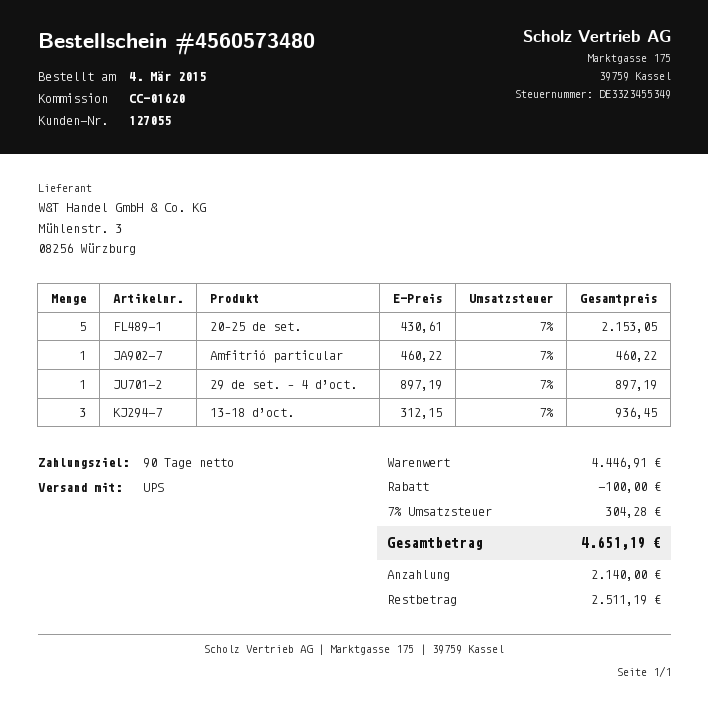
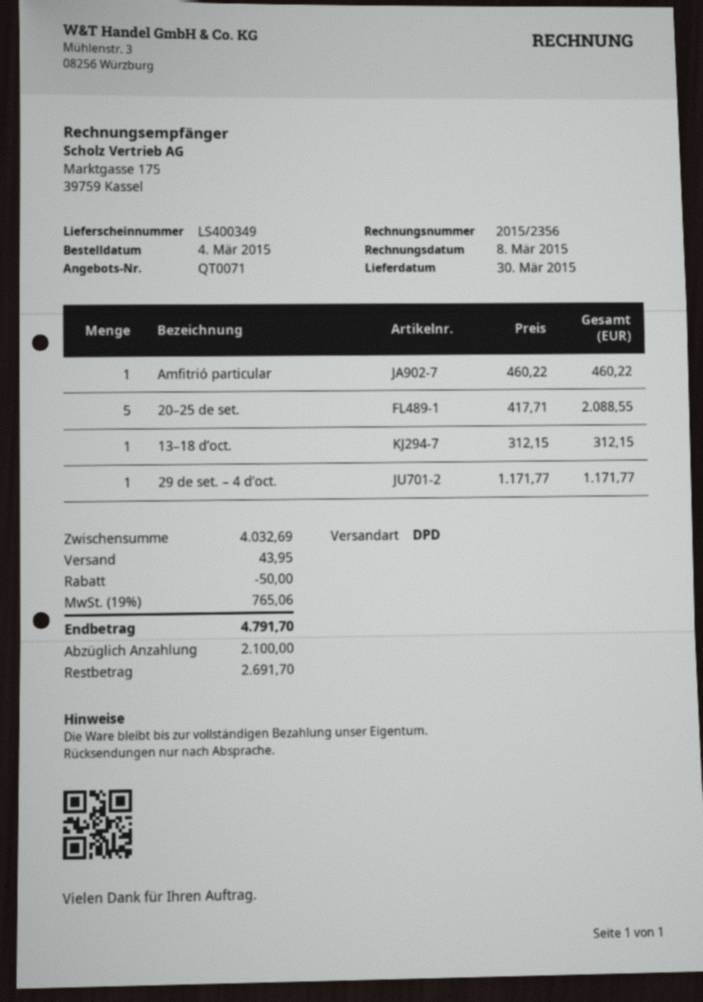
shipping method: UPS -> DPD
20–25 de set.: 5 x 430.61 = 2153.05 -> 5 x 417.71 = 2088.55
29 de set. – 4 d’oct.: 1 x 897.19 = 897.19 -> 1 x 1171.77 = 1171.77
13–18 d’oct.: 3 x 312.15 = 936.45 -> 1 x 312.15 = 312.15
subtotal: 4446.91 -> 4032.69
discount: 100.00 -> 50.00
shipping: none -> 43.95
tax: 7% = 304.28 -> 19% = 765.06
total: 4651.19 -> 4791.70
deposit: 2140.00 -> 2100.00
balance: 2511.19 -> 2691.70

